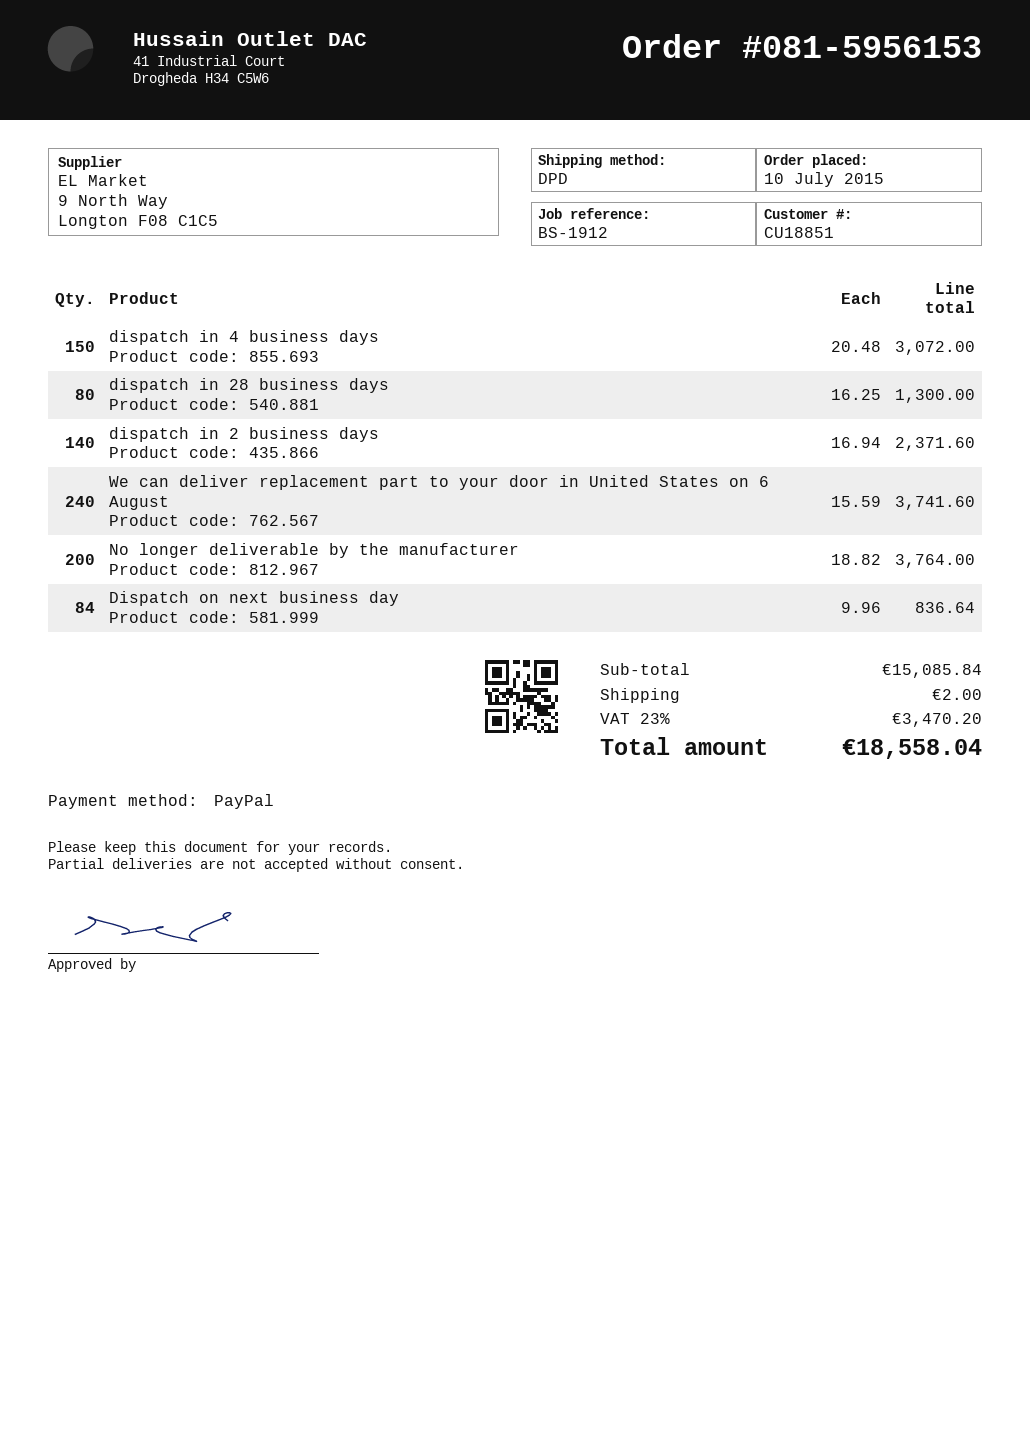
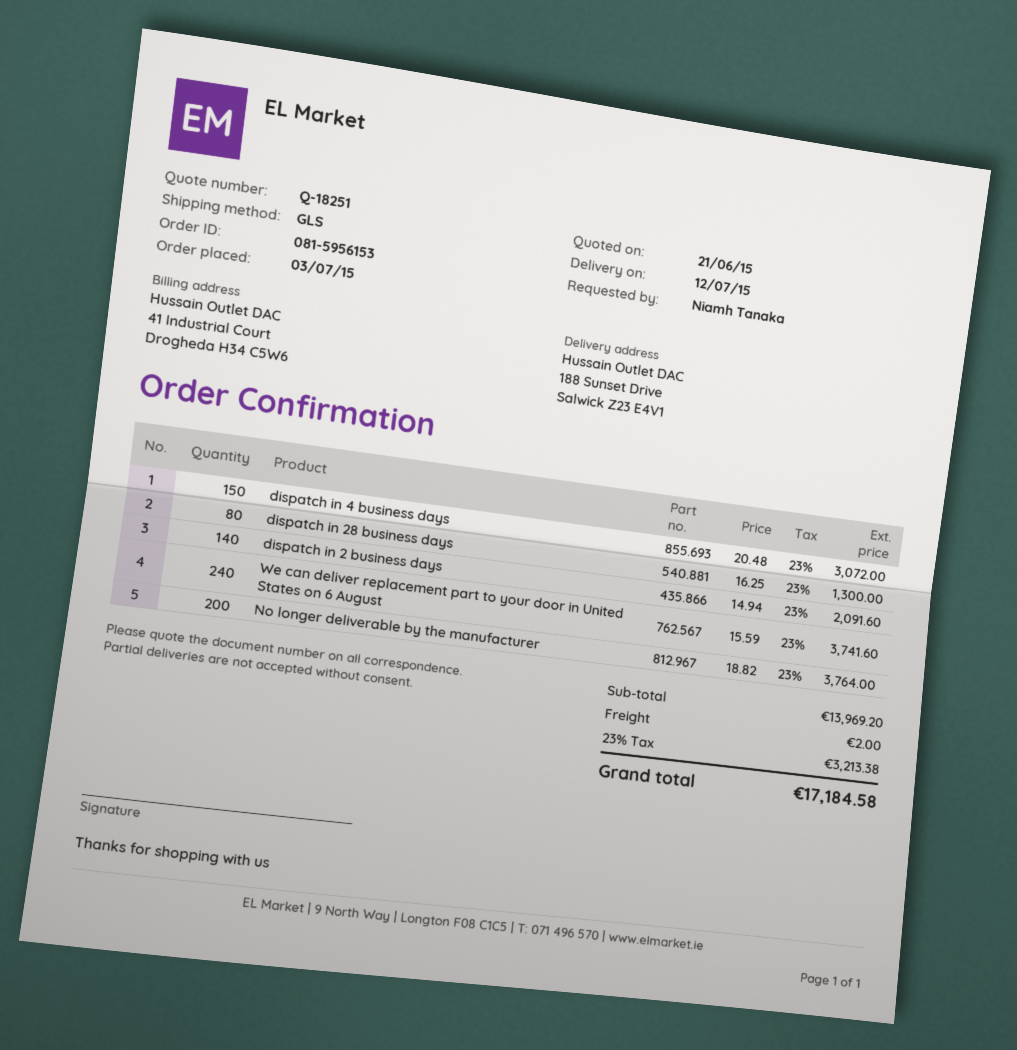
order date: 2015-07-10 -> 2015-07-03
shipping method: DPD -> GLS
dispatch in 2 business days: 140 x 16.94 = 2371.60 -> 140 x 14.94 = 2091.60
Dispatch on next business day: 84 x 9.96 = 836.64 -> none
subtotal: 15085.84 -> 13969.20
tax: 23% = 3470.20 -> 23% = 3213.38
total: 18558.04 -> 17184.58

